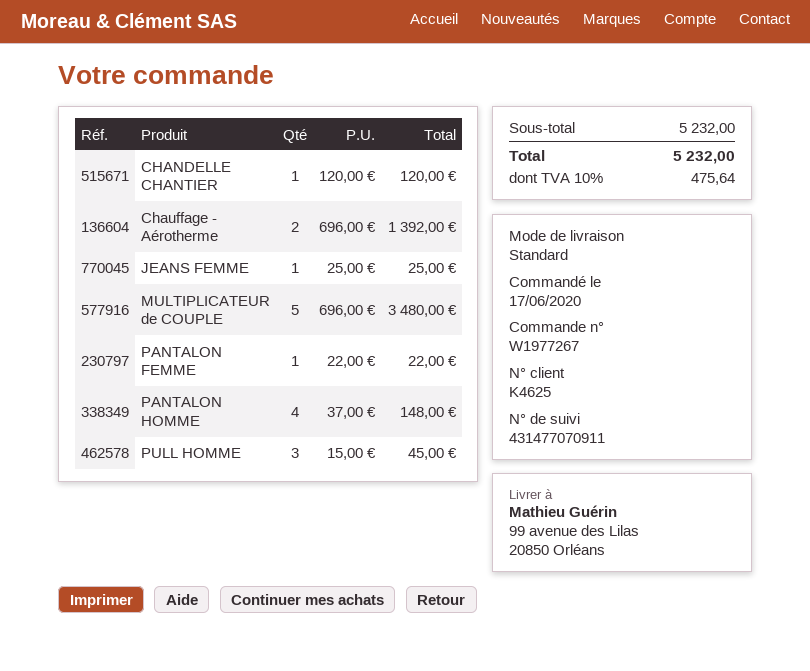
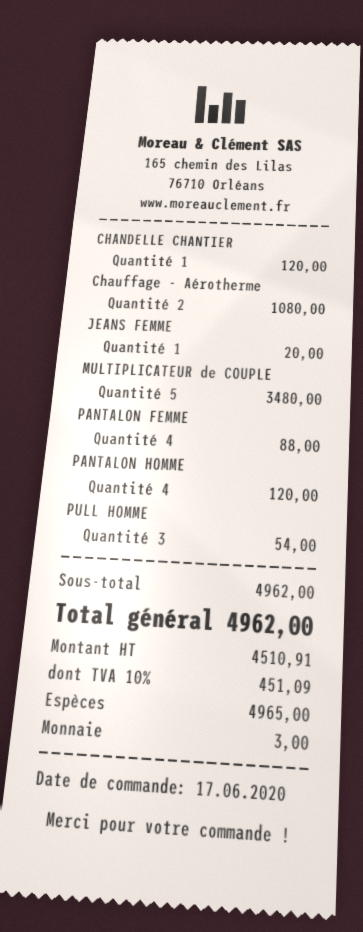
Chauffage - Aérotherme: 2 for 1392.00 -> 2 for 1080.00
JEANS FEMME: 1 for 25.00 -> 1 for 20.00
PANTALON FEMME: 1 for 22.00 -> 4 for 88.00
PANTALON HOMME: 4 for 148.00 -> 4 for 120.00
PULL HOMME: 3 for 45.00 -> 3 for 54.00
subtotal: 5232.00 -> 4962.00
tax: 10% = 475.64 -> 10% = 451.09
total: 5232.00 -> 4962.00

